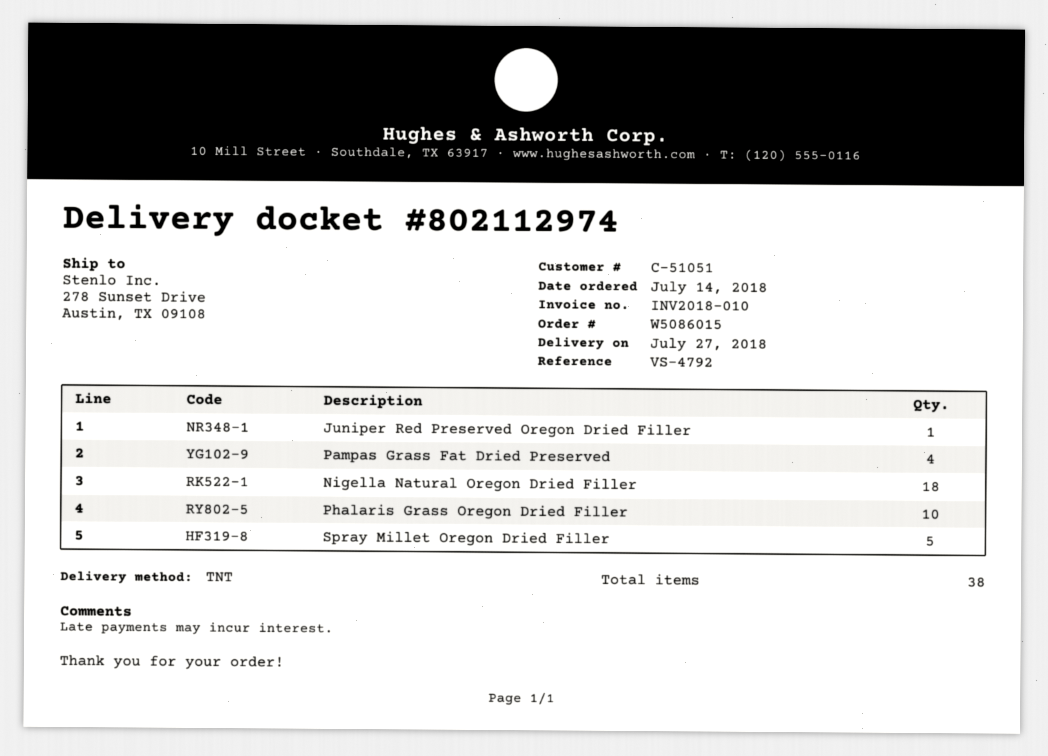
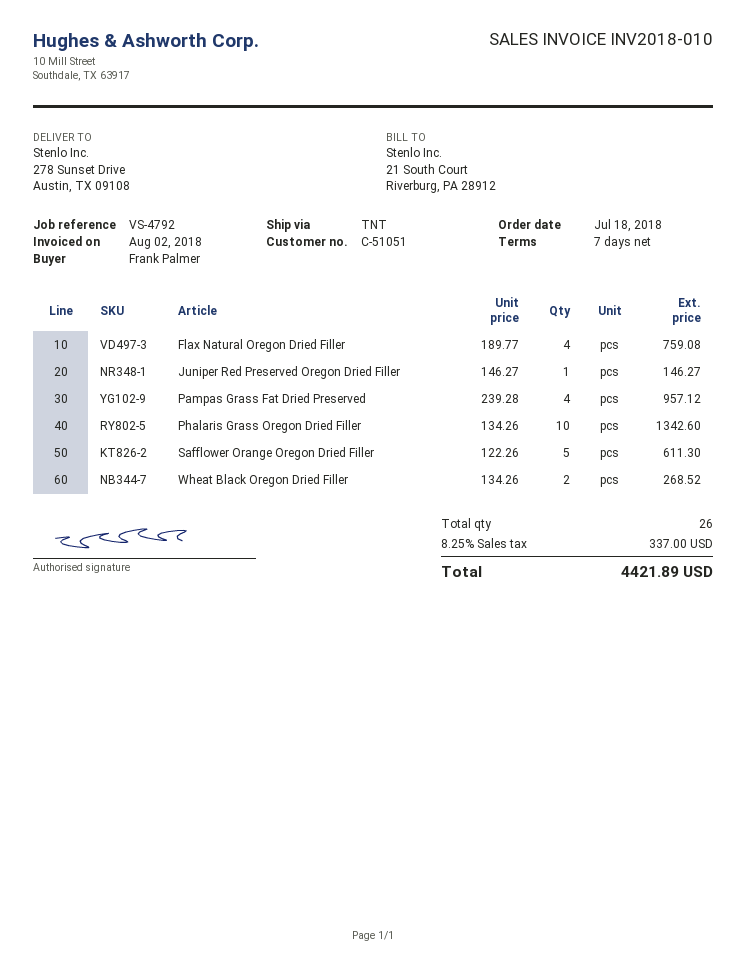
order date: 2018-07-14 -> 2018-07-18
Nigella Natural Oregon Dried Filler: 18 -> none
Spray Millet Oregon Dried Filler: 5 -> none
Flax Natural Oregon Dried Filler: none -> 4
Safflower Orange Oregon Dried Filler: none -> 5
Wheat Black Oregon Dried Filler: none -> 2
total quantity: 38 -> 26

